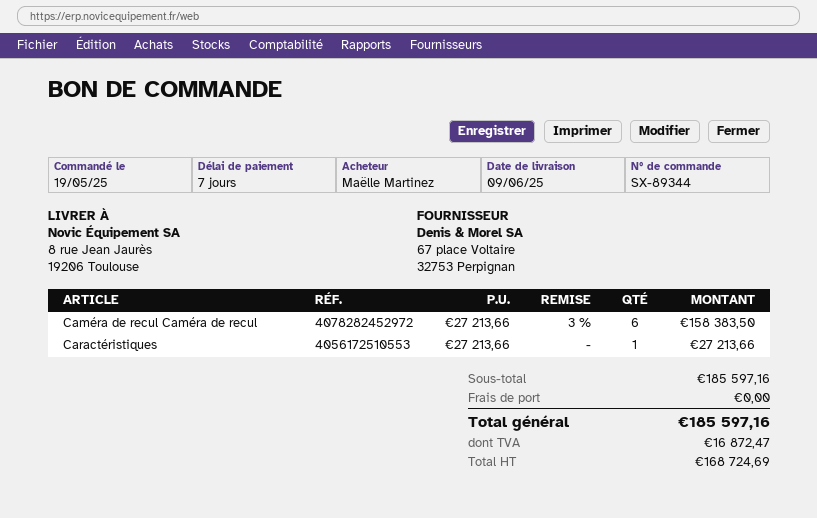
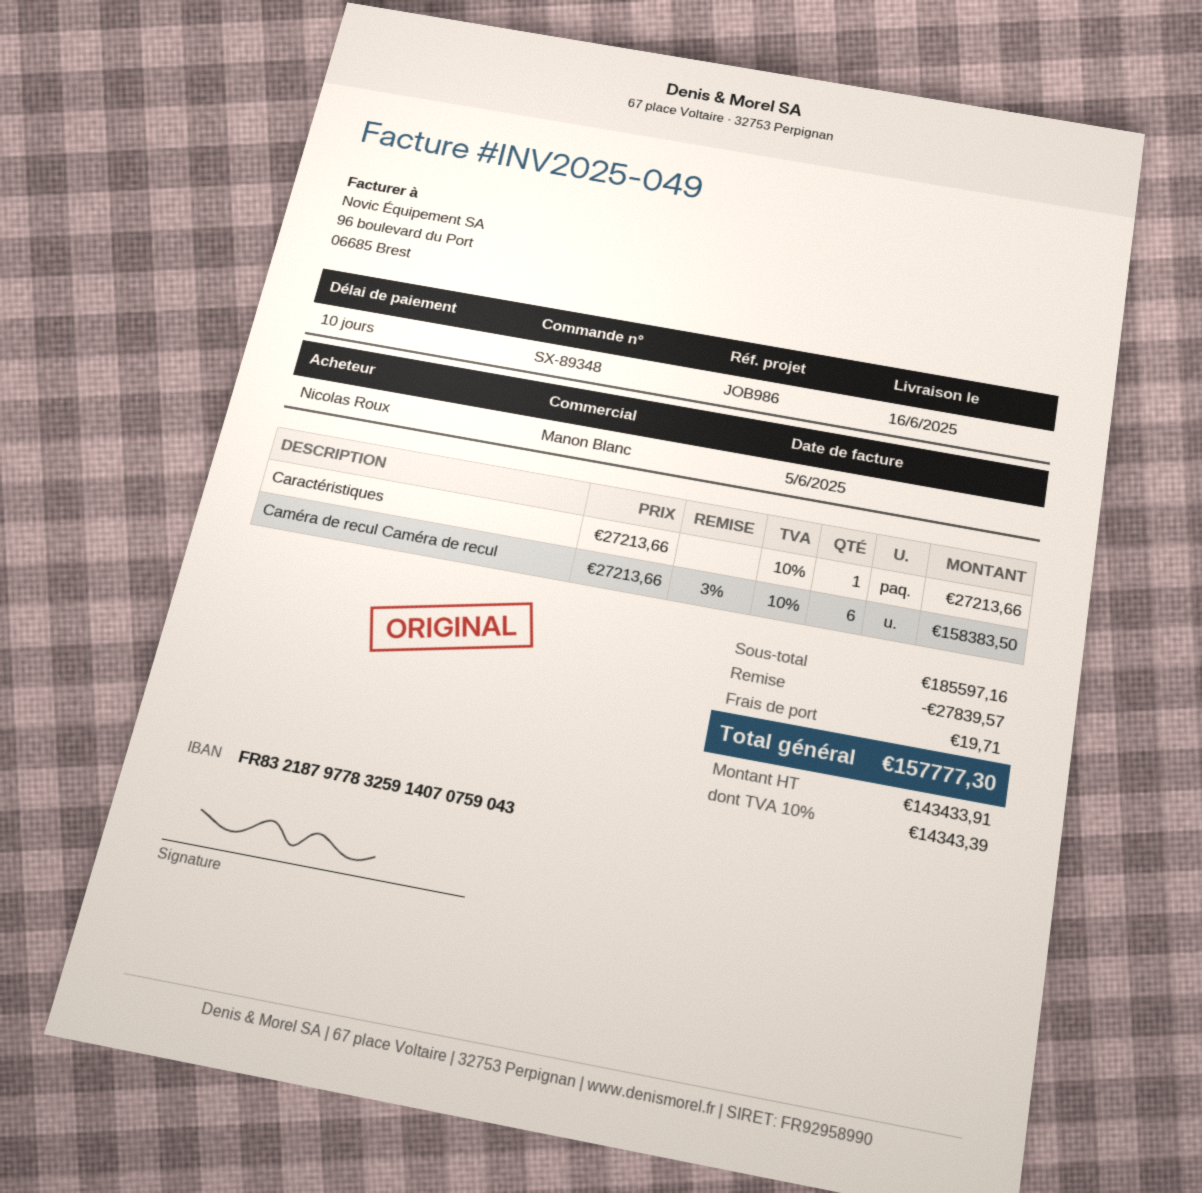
order number: SX-89344 -> SX-89348
delivery date: 2025-06-09 -> 2025-06-16
payment terms: 7 days -> 10 days
ordered by: Maëlle Martinez -> Nicolas Roux
discount: none -> 27839.57
shipping: 0.00 -> 19.71
net: 168724.69 -> 143433.91
tax: 16872.47 -> 14343.39
total: 185597.16 -> 157777.30

